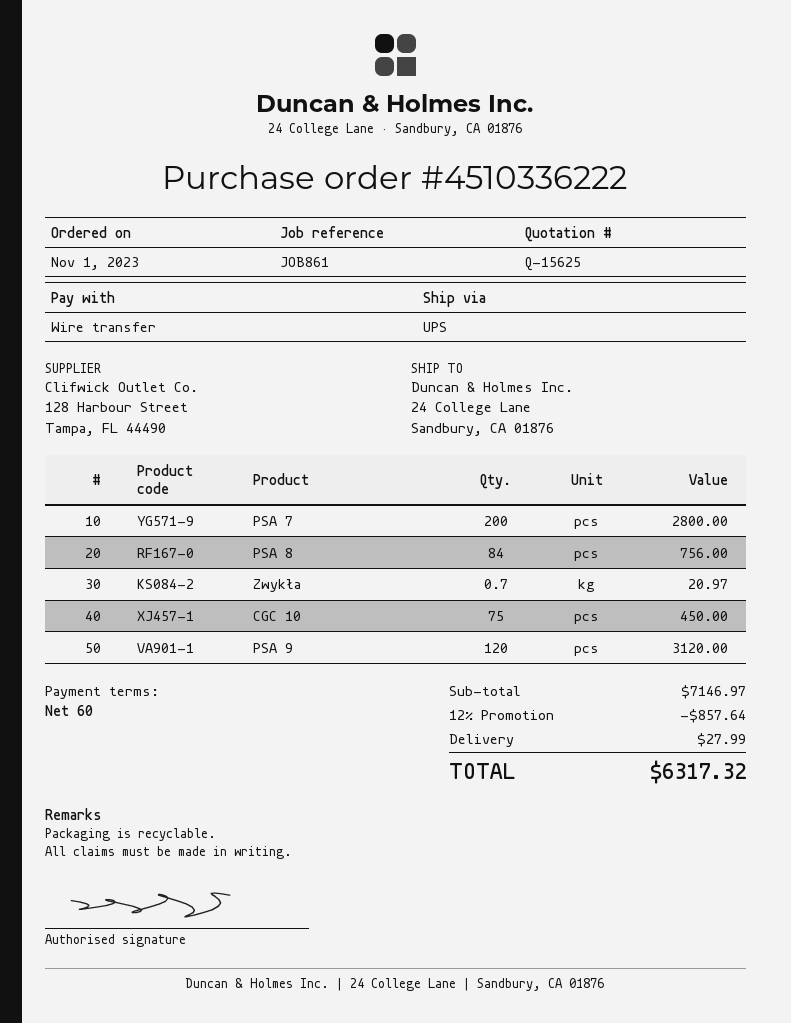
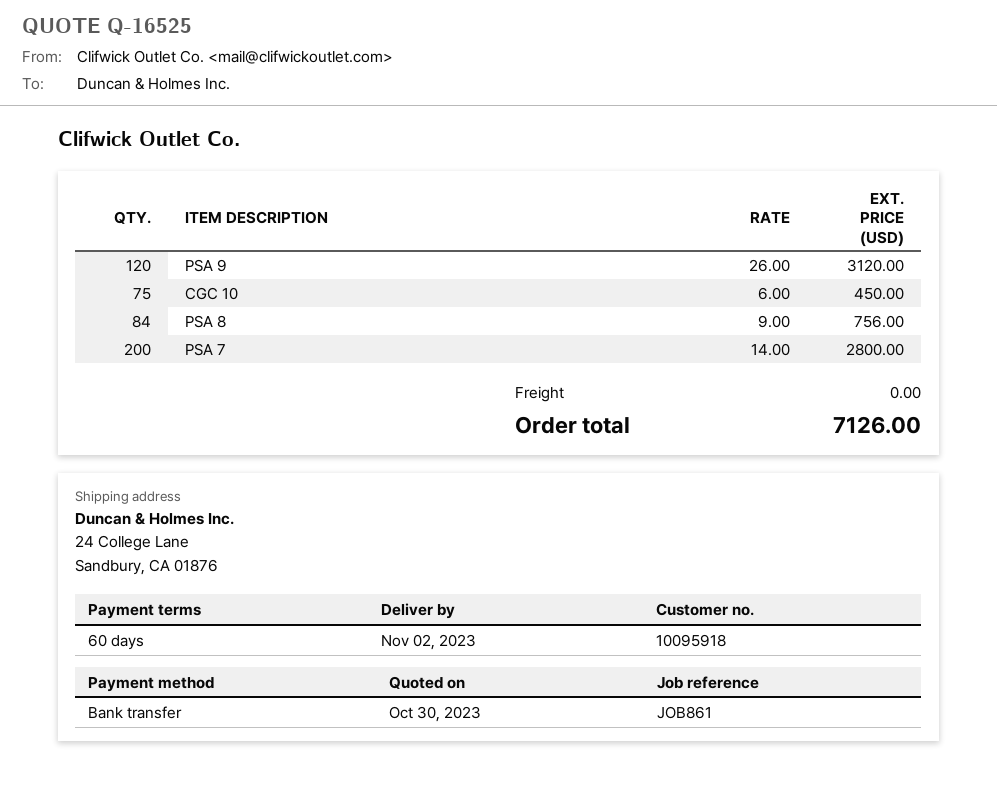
quote number: Q-15625 -> Q-16525
Zwykła: 0.7 for 20.97 -> none
discount: 12% = 857.64 -> none
shipping: 27.99 -> 0.00
total: 6317.32 -> 7126.00

